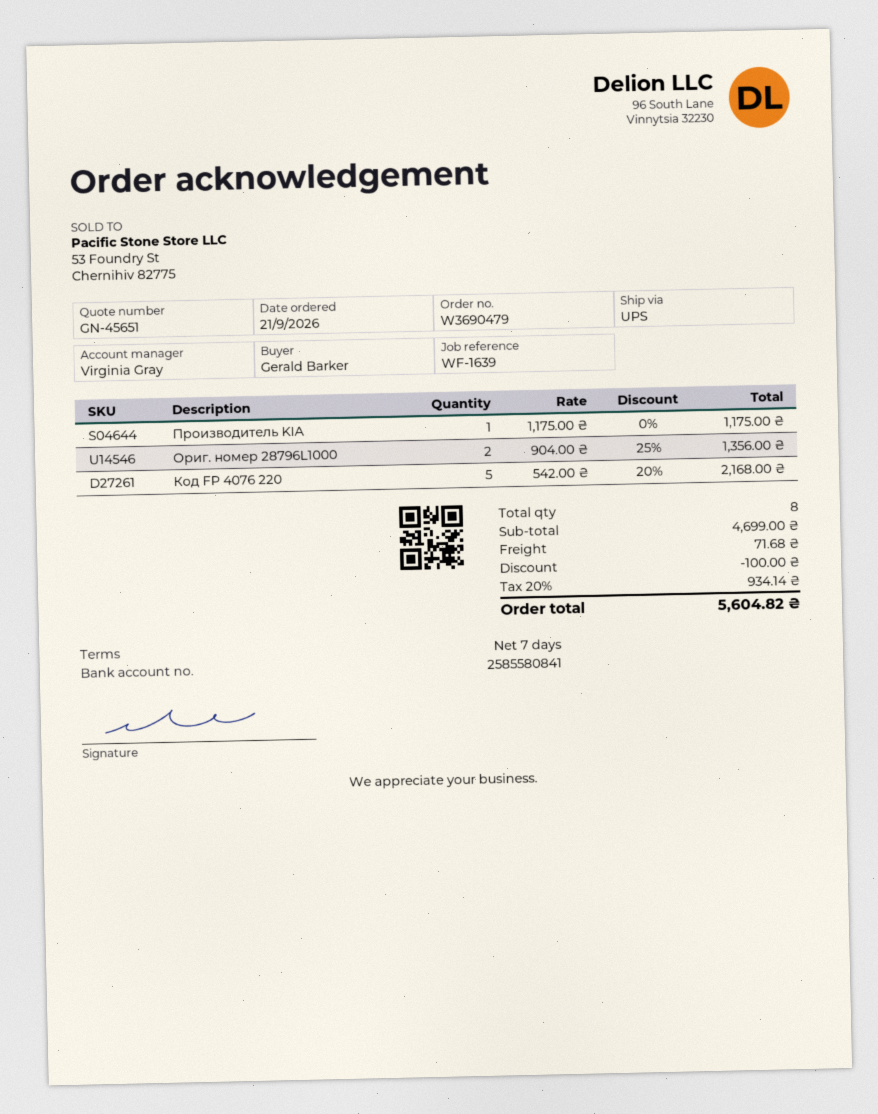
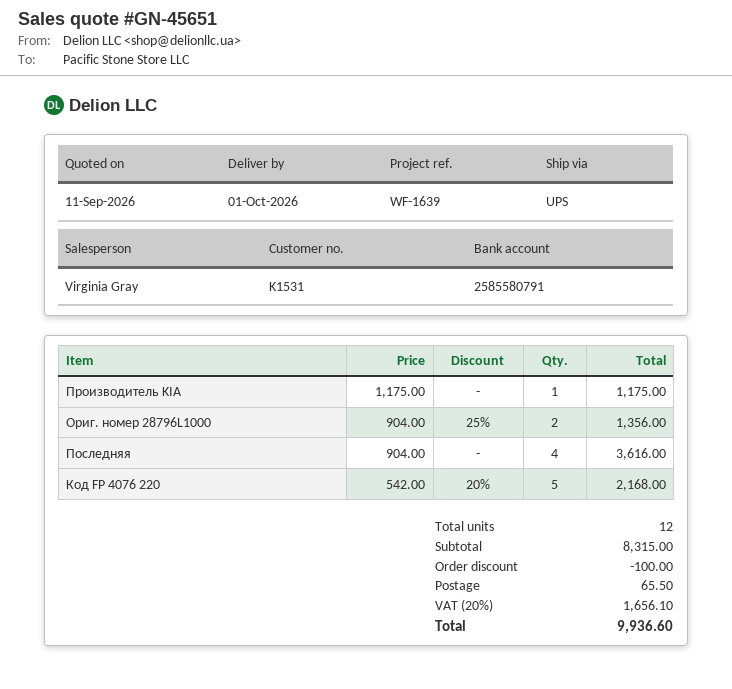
bank account: 2585580841 -> 2585580791
Последняя: none -> 4 x 904.00 = 3616.00
total quantity: 8 -> 12
subtotal: 4699.00 -> 8315.00
shipping: 71.68 -> 65.50
tax: 20% = 934.14 -> 20% = 1656.10
total: 5604.82 -> 9936.60

